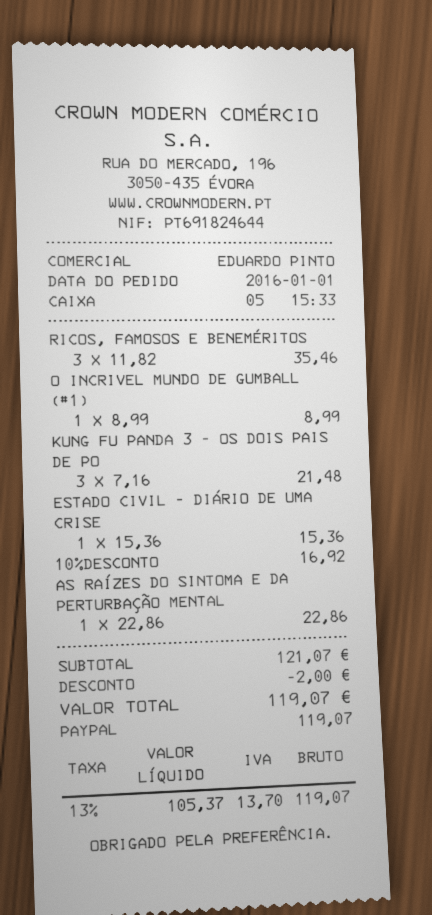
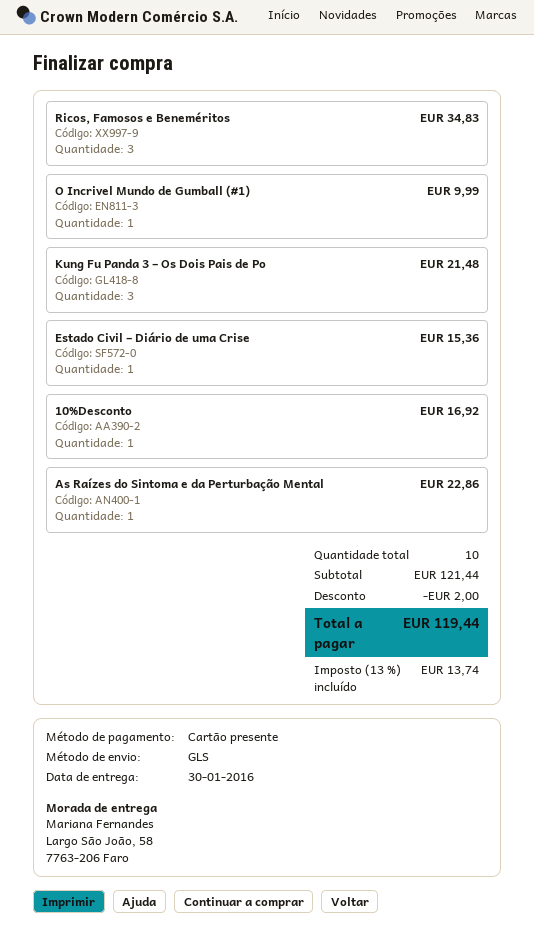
payment method: PayPal -> gift card
RICOS, FAMOSOS E BENEMÉRITOS: 3 for 35.46 -> 3 for 34.83
O INCRIVEL MUNDO DE GUMBALL (#1): 1 for 8.99 -> 1 for 9.99
subtotal: 121.07 -> 121.44
tax: 13% = 13.70 -> 13% = 13.74
total: 119.07 -> 119.44

